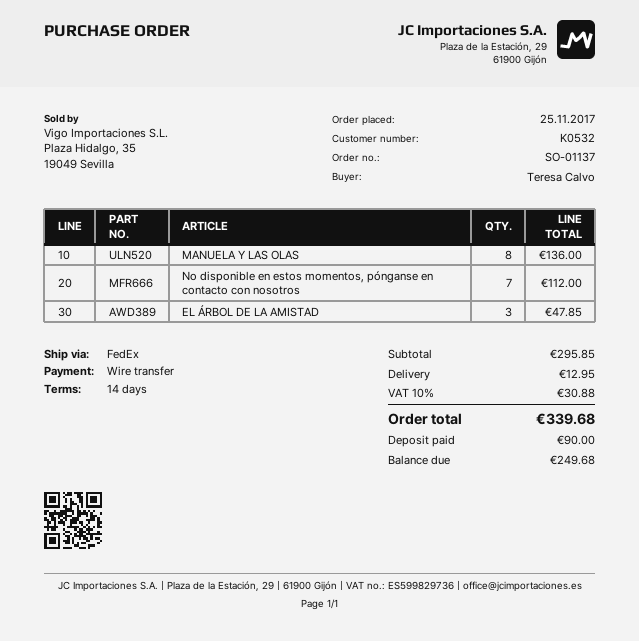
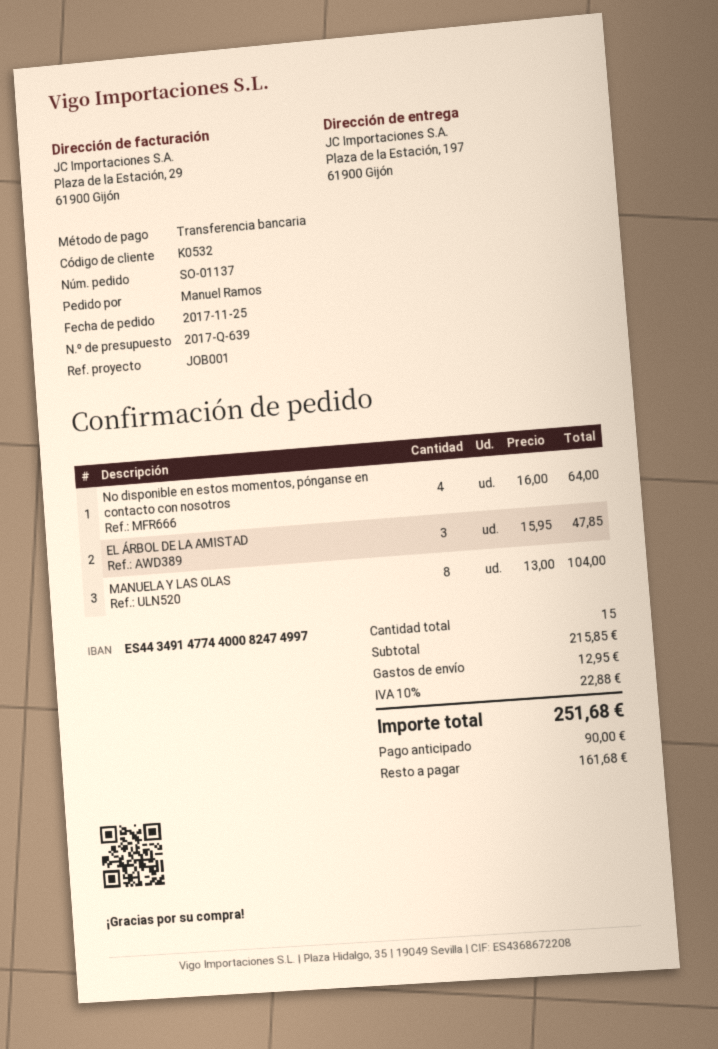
ordered by: Teresa Calvo -> Manuel Ramos
MANUELA Y LAS OLAS: 8 for 136.00 -> 8 for 104.00
No disponible en estos momentos, pónganse en contacto con nosotros: 7 for 112.00 -> 4 for 64.00
subtotal: 295.85 -> 215.85
tax: 10% = 30.88 -> 10% = 22.88
total: 339.68 -> 251.68
balance: 249.68 -> 161.68

